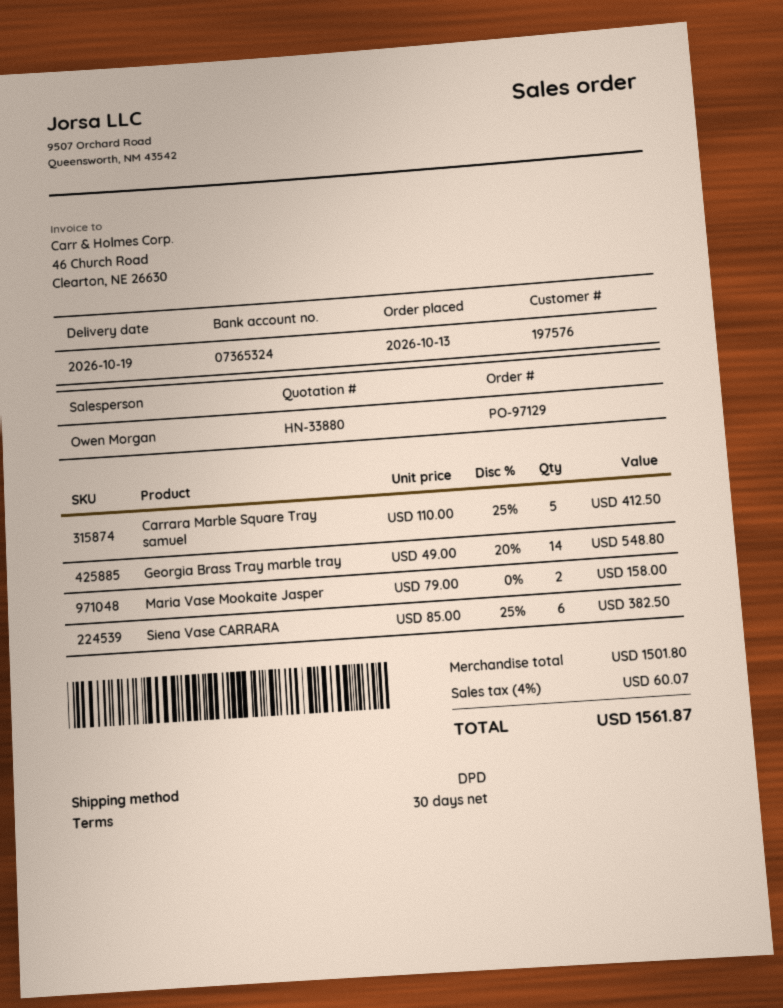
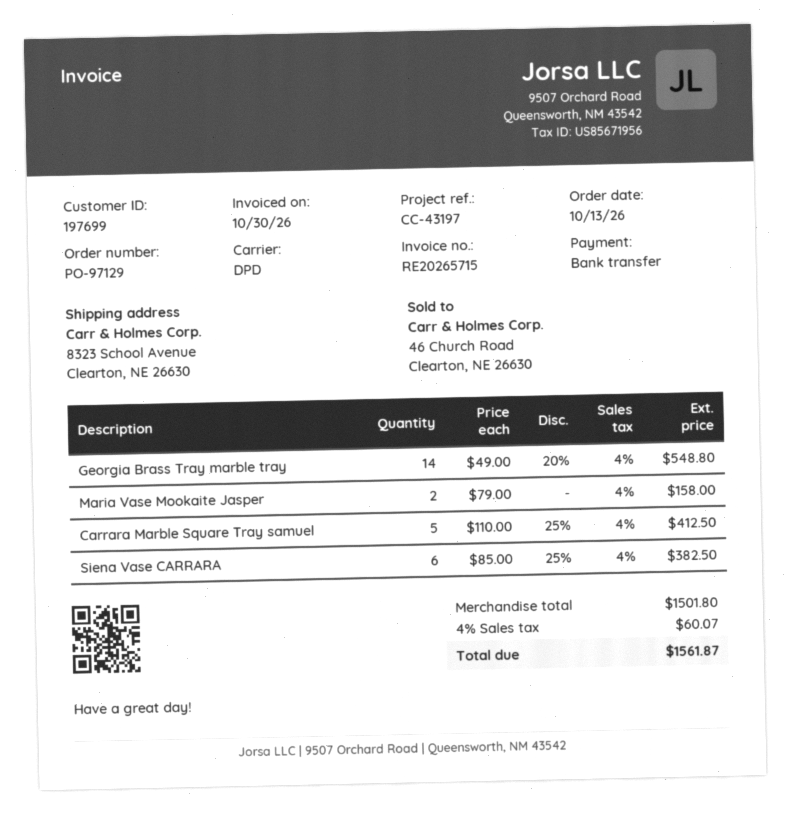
customer number: 197576 -> 197699

